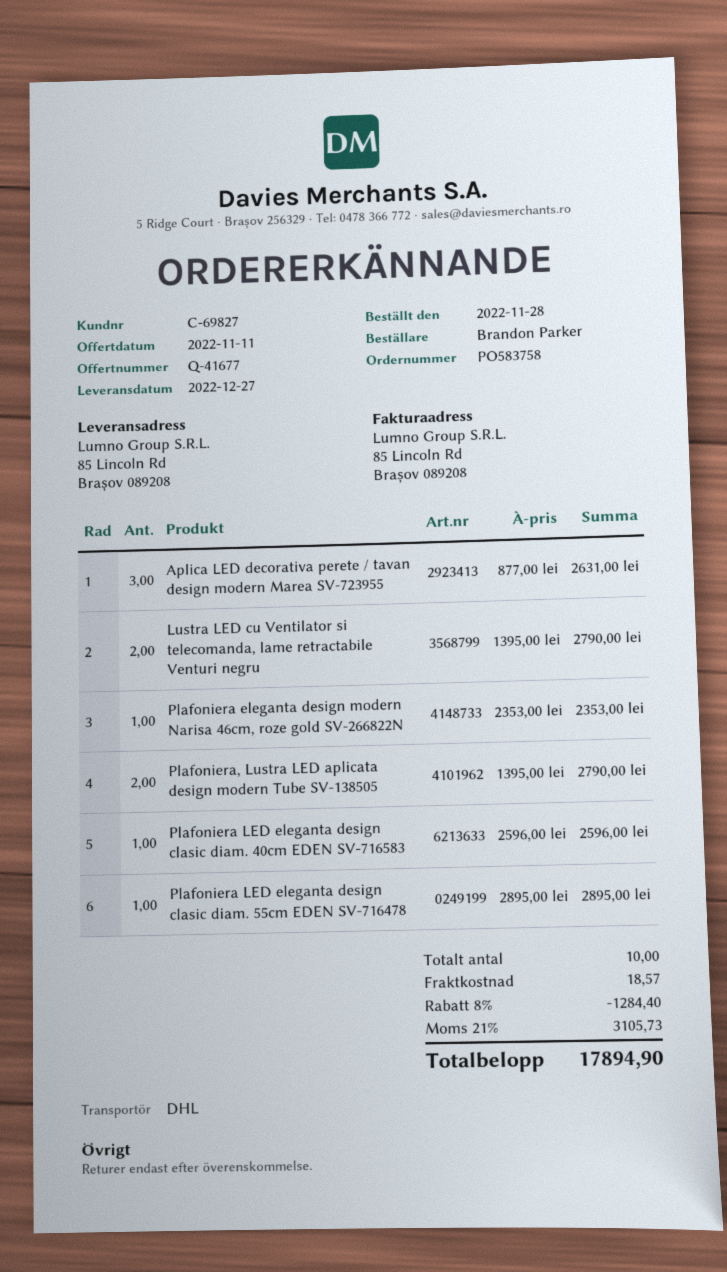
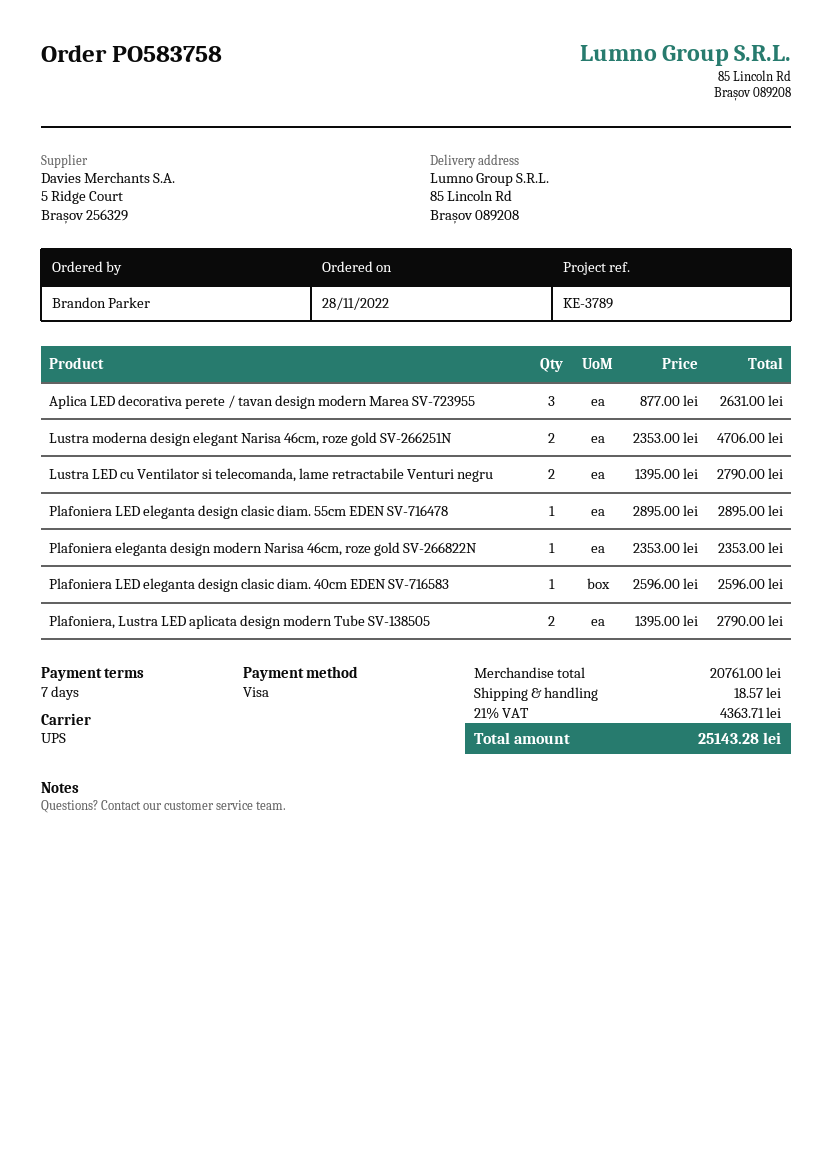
shipping method: DHL -> UPS
Lustra moderna design elegant Narisa 46cm, roze gold SV-266251N: none -> 2 x 2353.00 = 4706.00
discount: 8% = 1284.40 -> none
tax: 21% = 3105.73 -> 21% = 4363.71
total: 17894.90 -> 25143.28

